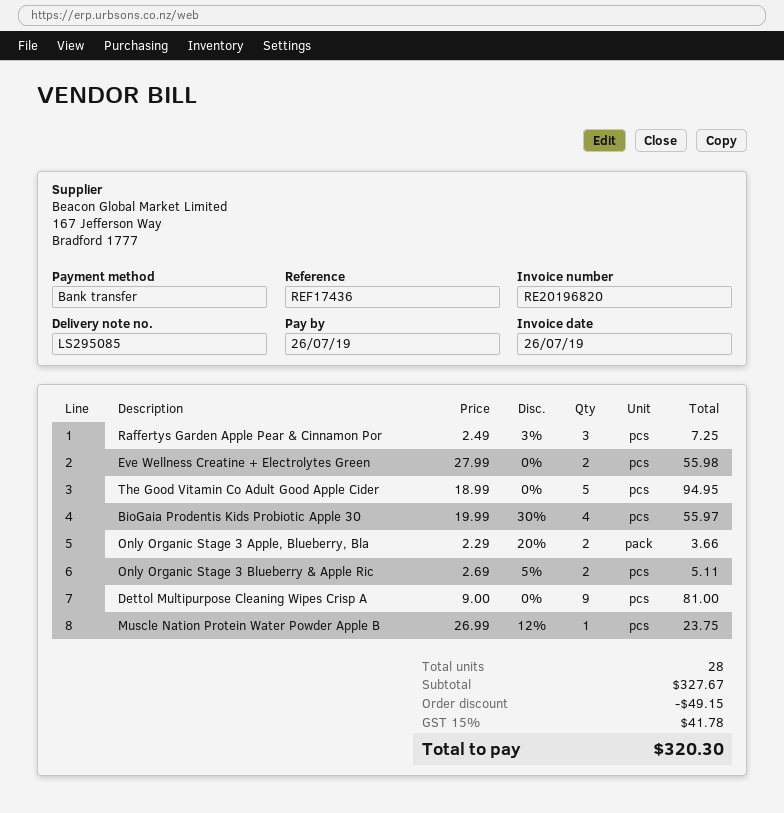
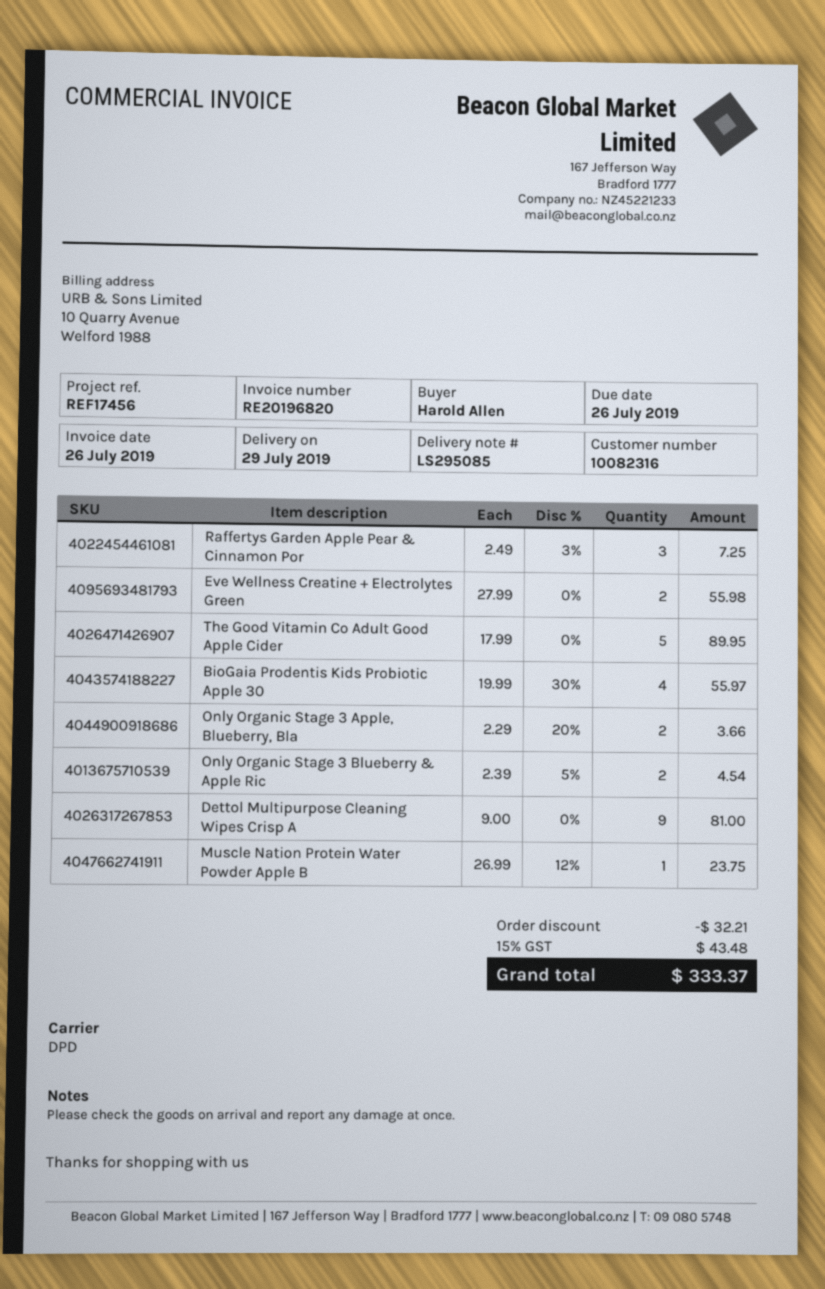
reference: REF17436 -> REF17456
The Good Vitamin Co Adult Good Apple Cider: 5 x 18.99 = 94.95 -> 5 x 17.99 = 89.95
Only Organic Stage 3 Blueberry & Apple Ric: 2 x 2.69 - 5% = 5.11 -> 2 x 2.39 - 5% = 4.54
discount: 49.15 -> 32.21
tax: 15% = 41.78 -> 15% = 43.48
total: 320.30 -> 333.37

